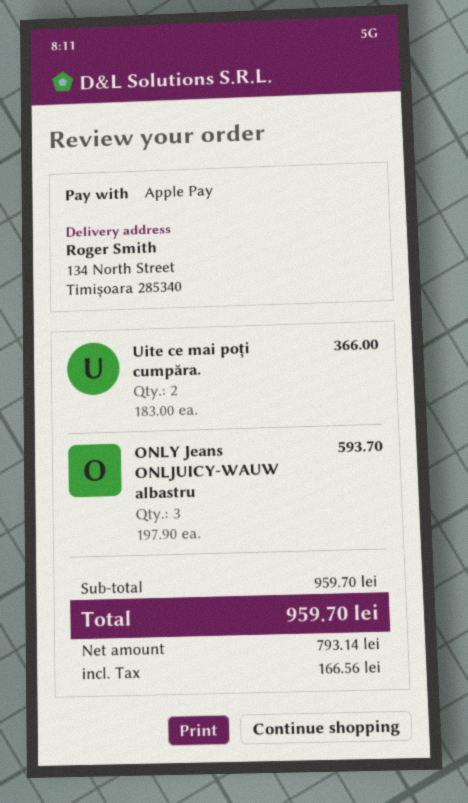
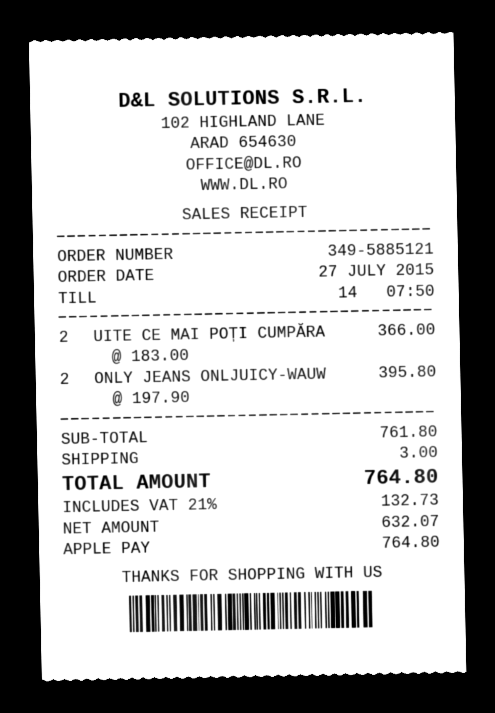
ONLY Jeans ONLJUICY-WAUW albastru: 3 x 197.90 = 593.70 -> 2 x 197.90 = 395.80
subtotal: 959.70 -> 761.80
shipping: none -> 3.00
net: 793.14 -> 632.07
tax: 166.56 -> 132.73
total: 959.70 -> 764.80

